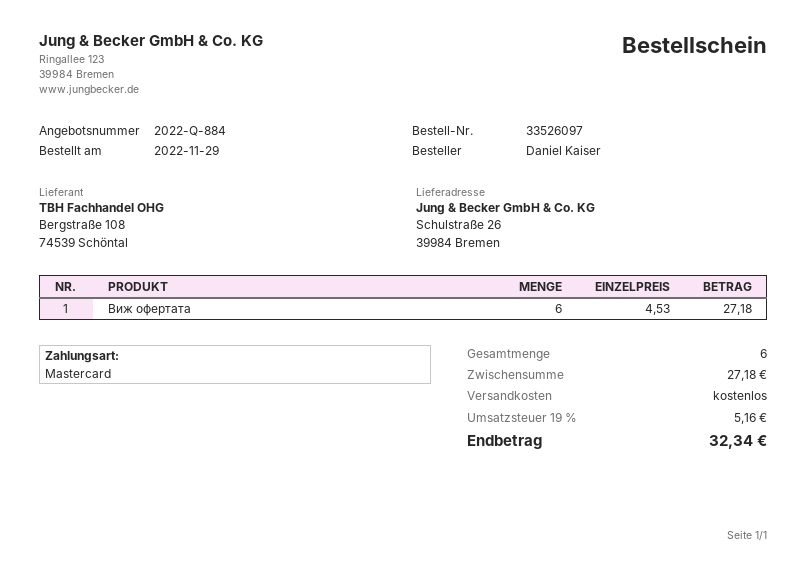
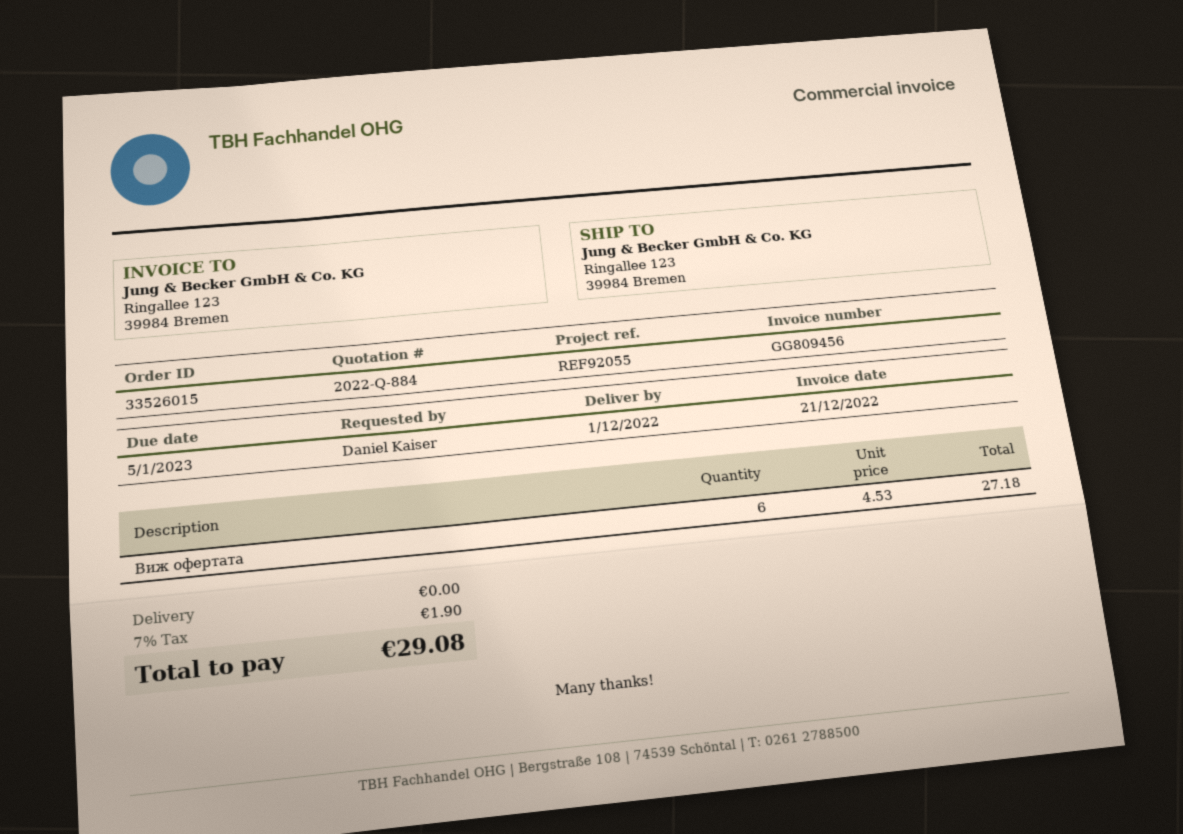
order number: 33526097 -> 33526015
ship to: Schulstraße 26, 39984 Bremen -> Ringallee 123, 39984 Bremen
tax: 19% = 5.16 -> 7% = 1.90
total: 32.34 -> 29.08

